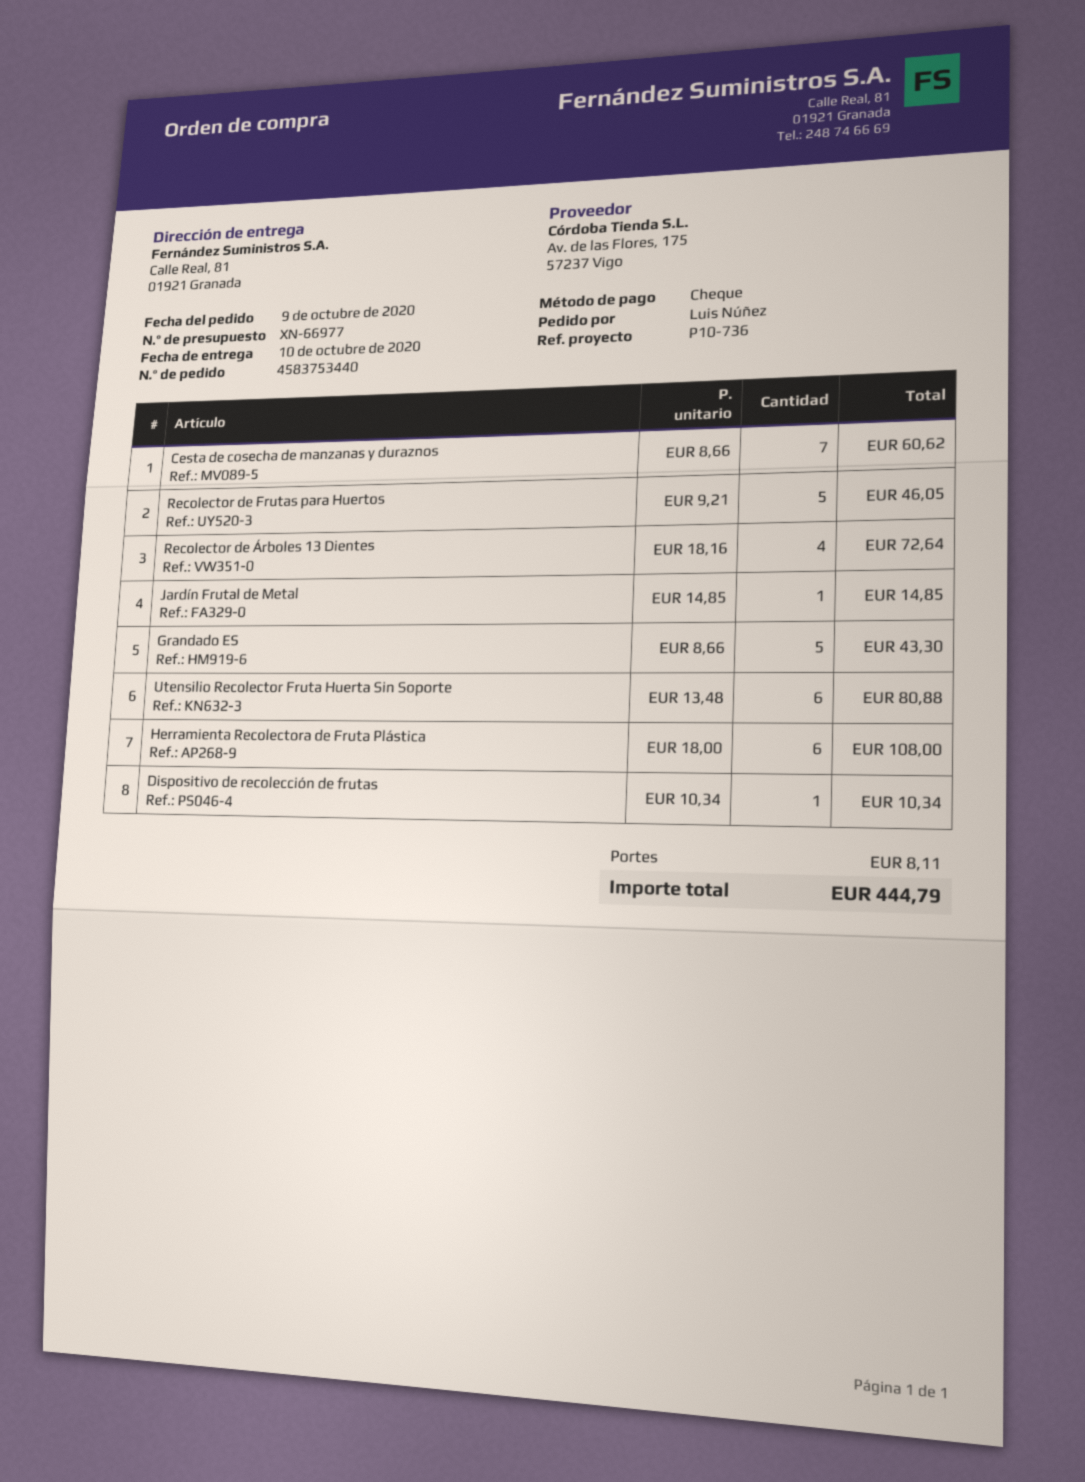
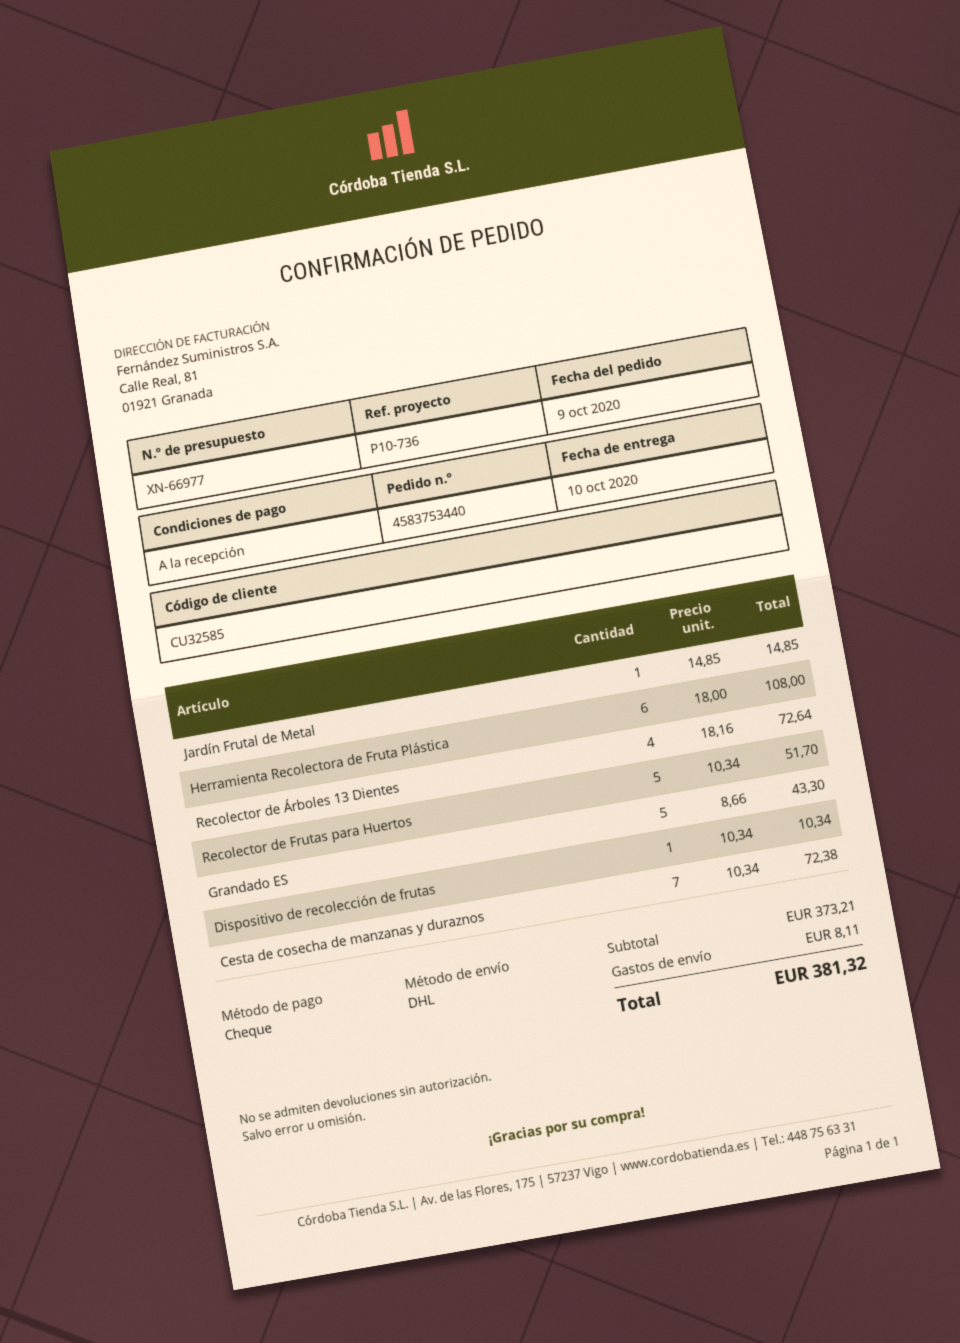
Cesta de cosecha de manzanas y duraznos: 7 x 8.66 = 60.62 -> 7 x 10.34 = 72.38
Recolector de Frutas para Huertos: 5 x 9.21 = 46.05 -> 5 x 10.34 = 51.70
Utensilio Recolector Fruta Huerta Sin Soporte: 6 x 13.48 = 80.88 -> none
total: 444.79 -> 381.32

